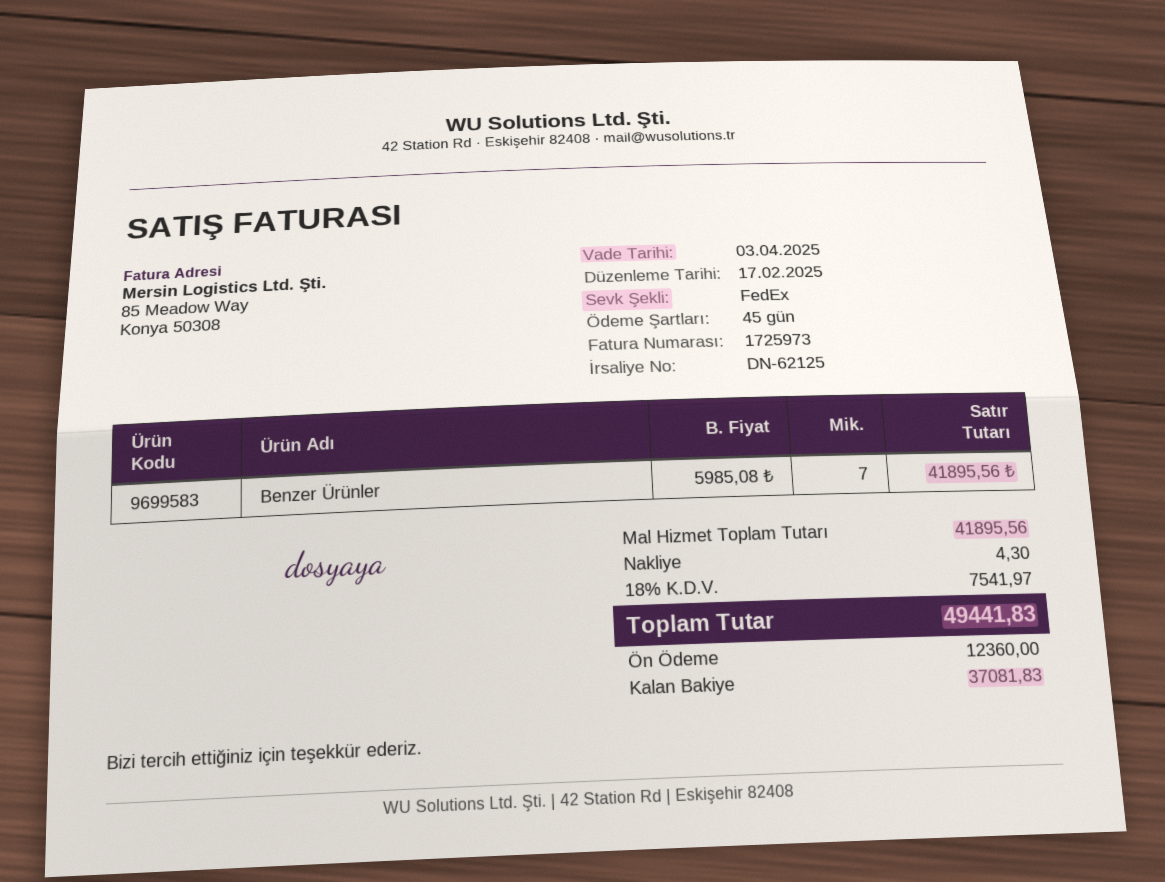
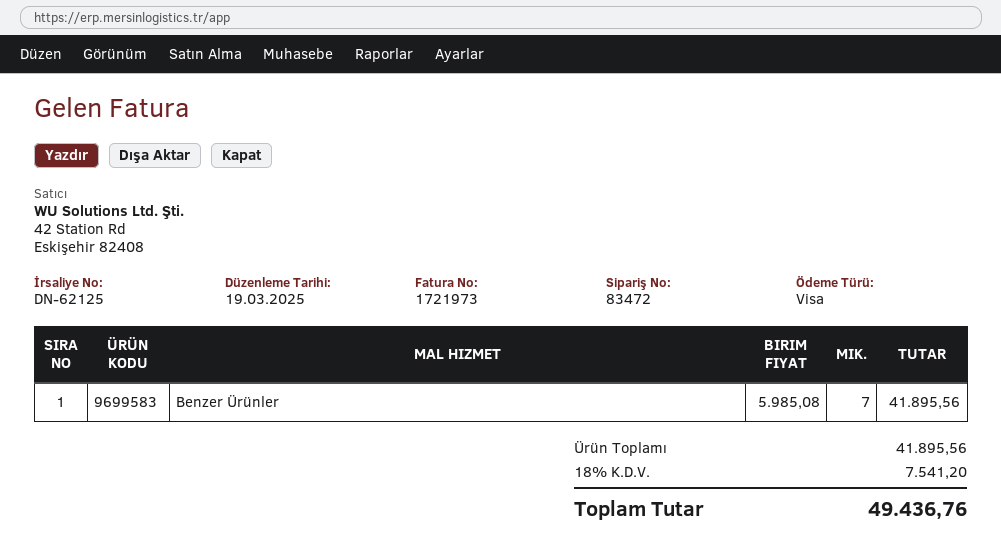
invoice number: 1725973 -> 1721973
invoice date: 2025-02-17 -> 2025-03-19
shipping: 4.30 -> none
tax: 18% = 7541.97 -> 18% = 7541.20
total: 49441.83 -> 49436.76

